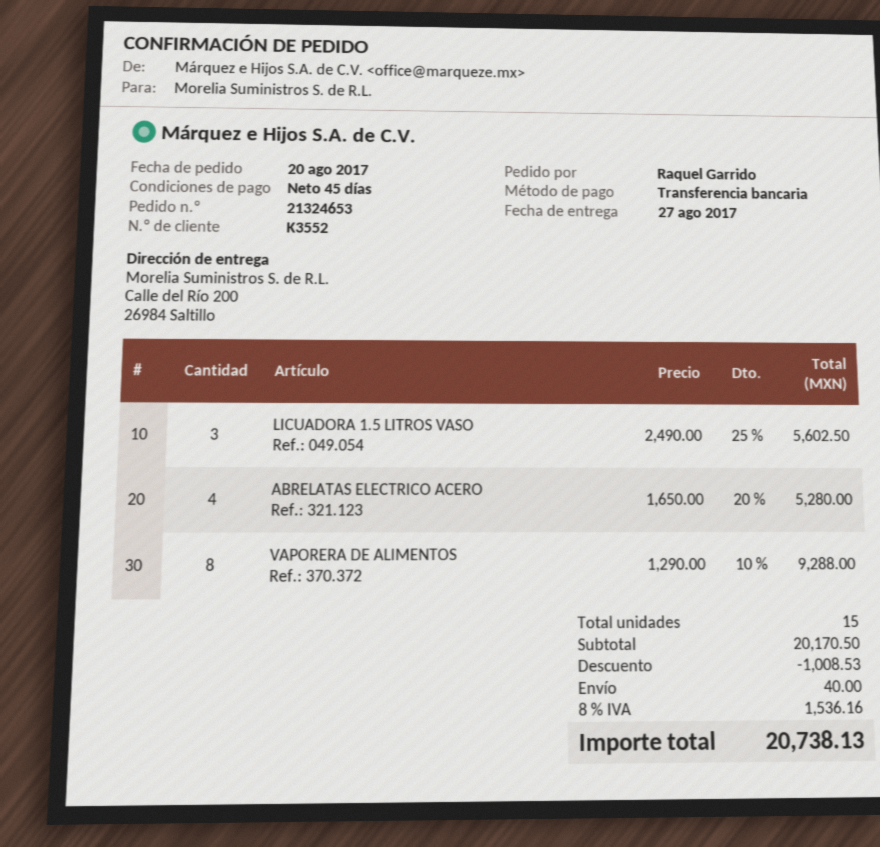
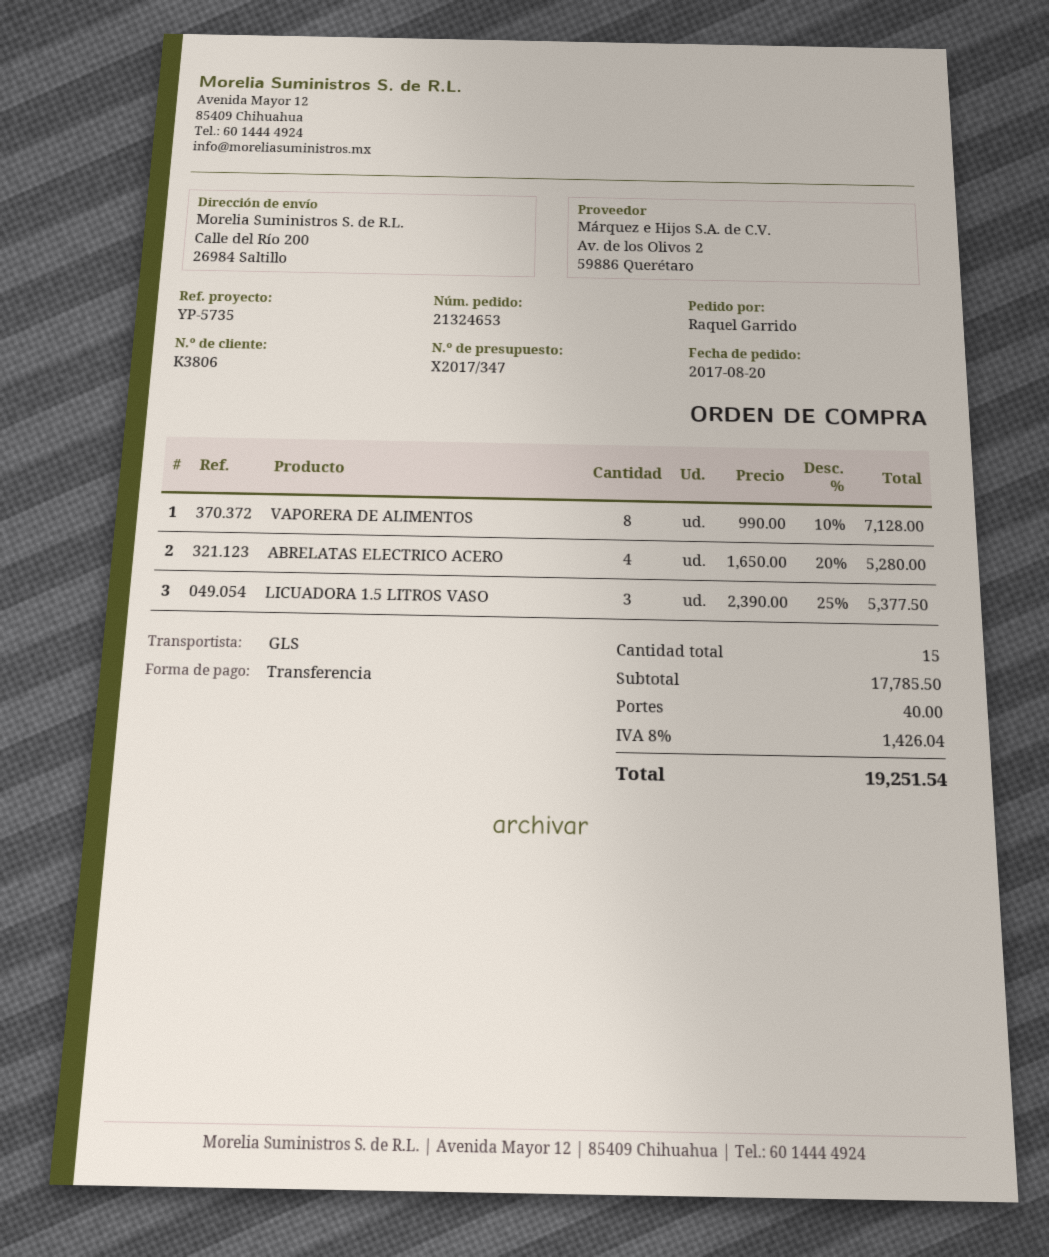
customer number: K3552 -> K3806
LICUADORA 1.5 LITROS VASO: 3 x 2490.00 - 25% = 5602.50 -> 3 x 2390.00 - 25% = 5377.50
VAPORERA DE ALIMENTOS: 8 x 1290.00 - 10% = 9288.00 -> 8 x 990.00 - 10% = 7128.00
subtotal: 20170.50 -> 17785.50
discount: 1008.53 -> none
tax: 8% = 1536.16 -> 8% = 1426.04
total: 20738.13 -> 19251.54

